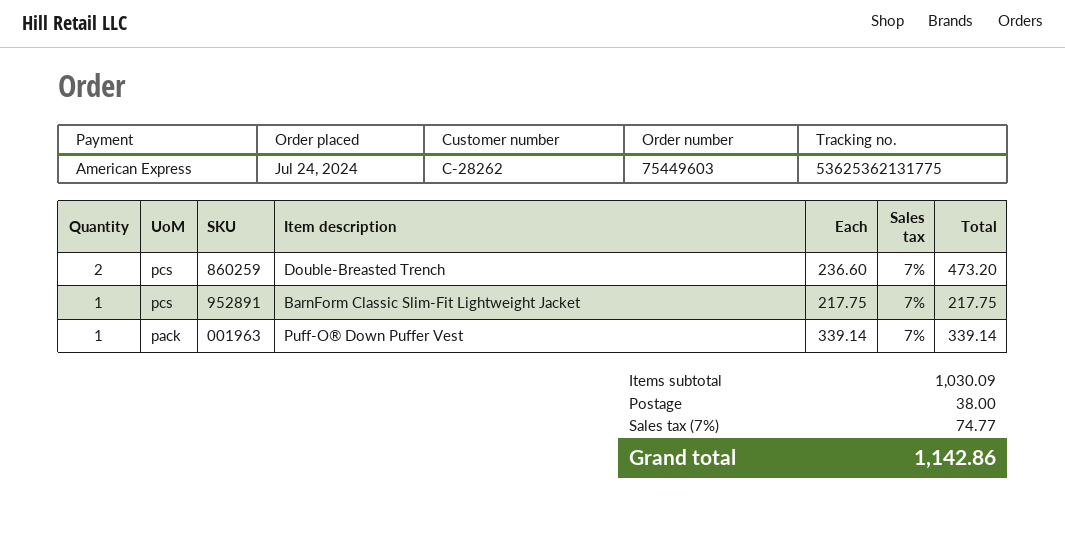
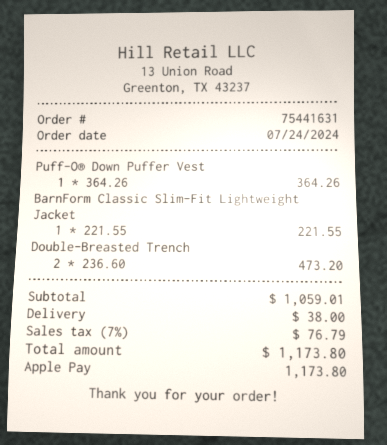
order number: 75449603 -> 75441631
payment method: American Express -> Apple Pay
BarnForm Classic Slim-Fit Lightweight Jacket: 1 x 217.75 = 217.75 -> 1 x 221.55 = 221.55
Puff-O® Down Puffer Vest: 1 x 339.14 = 339.14 -> 1 x 364.26 = 364.26
subtotal: 1030.09 -> 1059.01
tax: 7% = 74.77 -> 7% = 76.79
total: 1142.86 -> 1173.80

